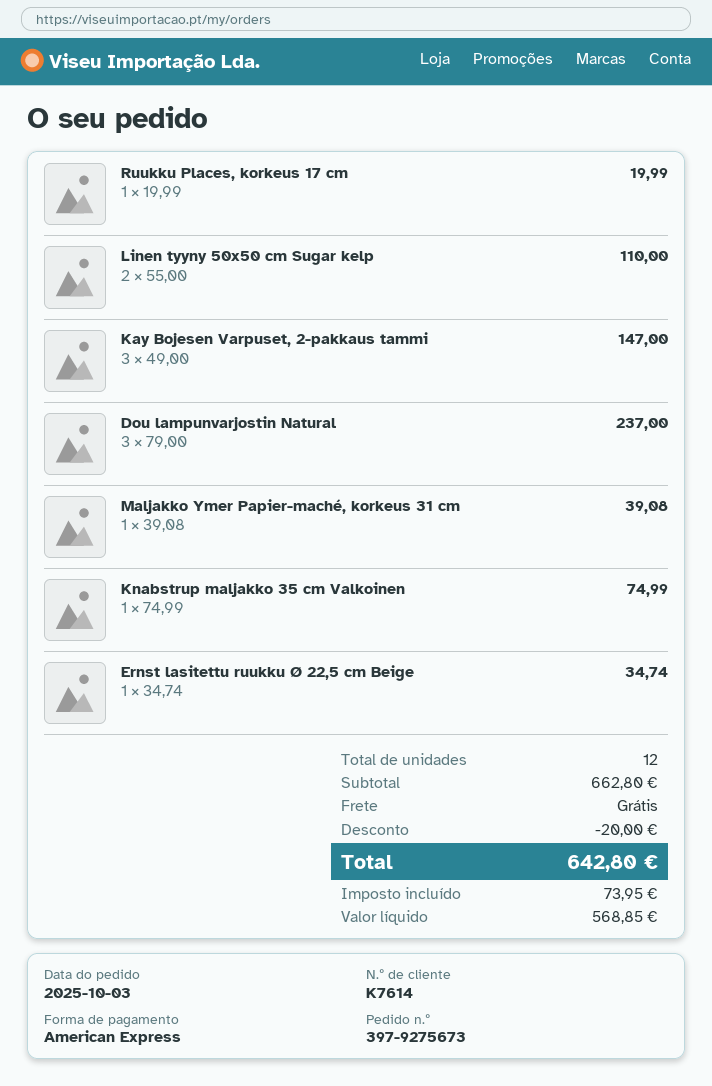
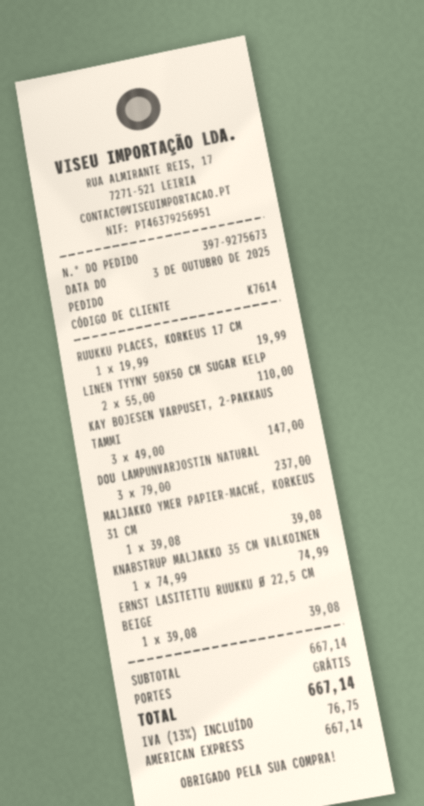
Ernst lasitettu ruukku Ø 22,5 cm Beige: 1 x 34.74 = 34.74 -> 1 x 39.08 = 39.08
subtotal: 662.80 -> 667.14
discount: 20.00 -> none
tax: 73.95 -> 76.75
total: 642.80 -> 667.14

